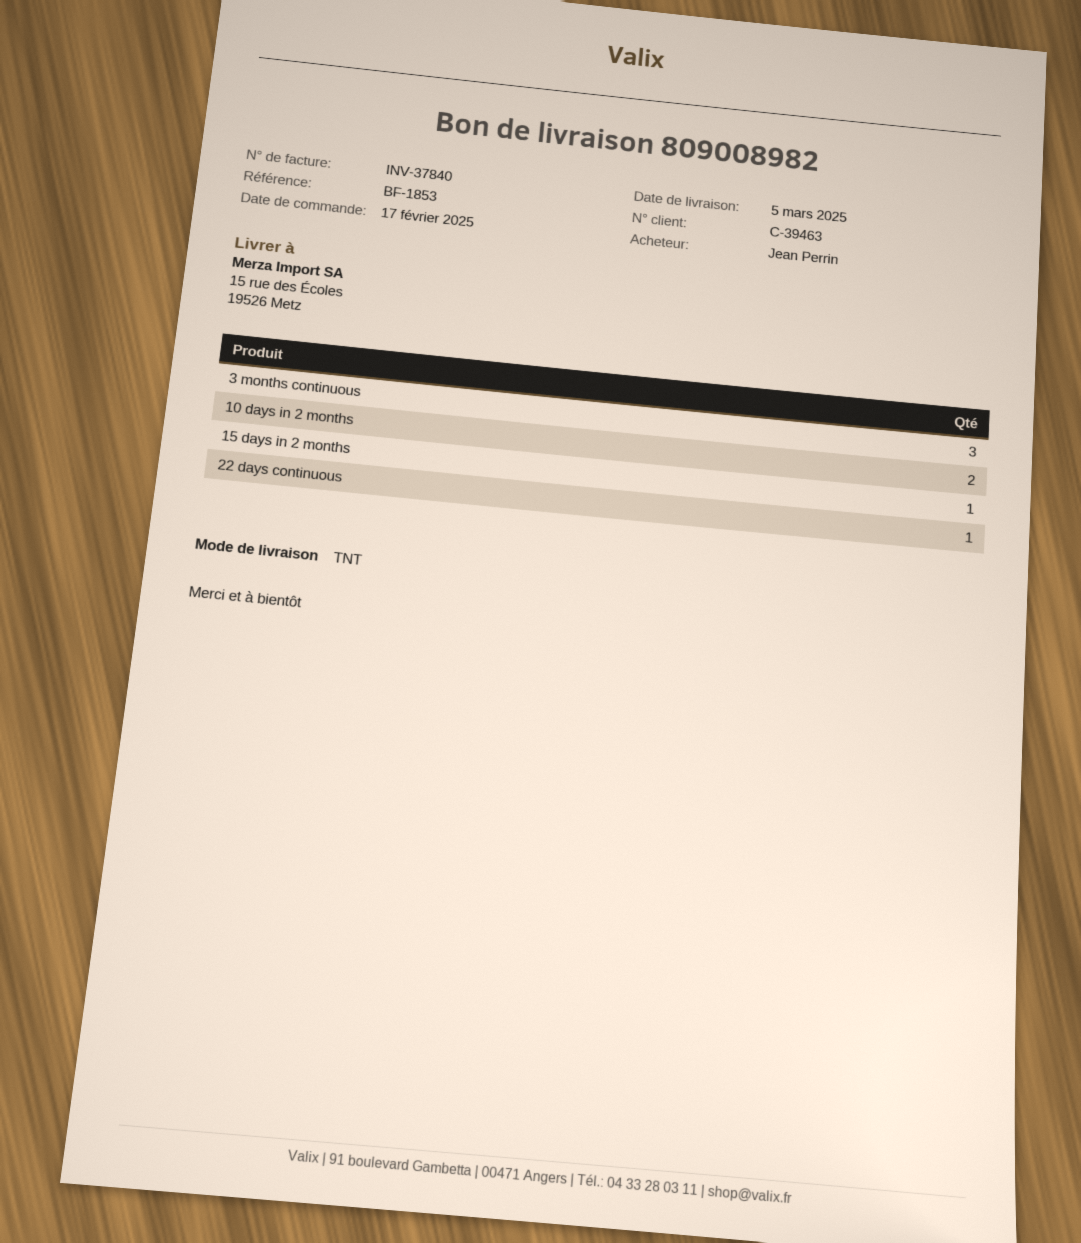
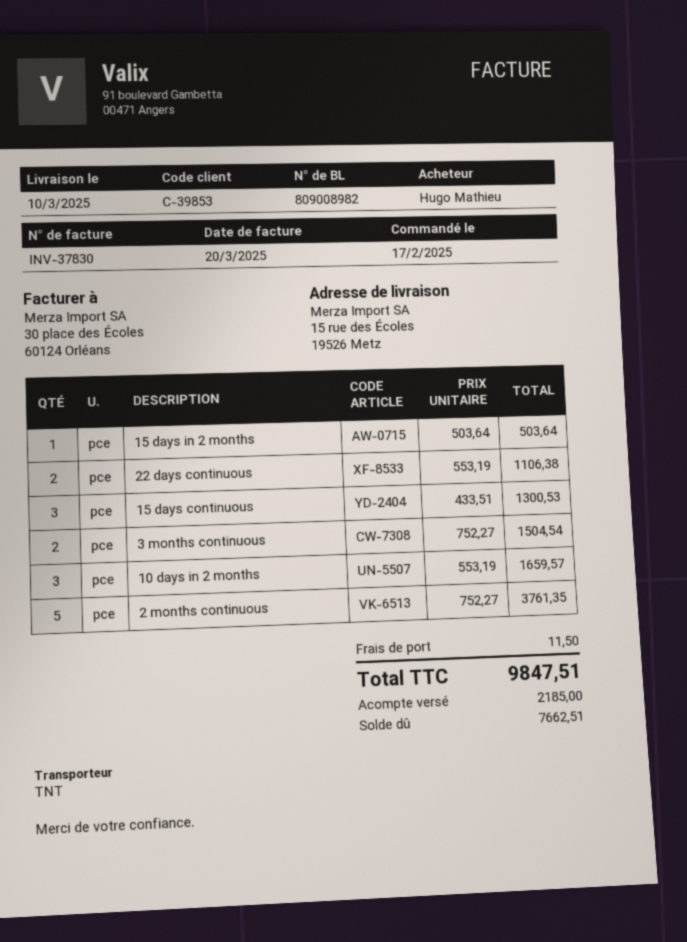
delivery date: 2025-03-05 -> 2025-03-10
invoice number: INV-37840 -> INV-37830
customer number: C-39463 -> C-39853
ordered by: Jean Perrin -> Hugo Mathieu
3 months continuous: 3 -> 2
10 days in 2 months: 2 -> 3
22 days continuous: 1 -> 2
15 days continuous: none -> 3
2 months continuous: none -> 5

